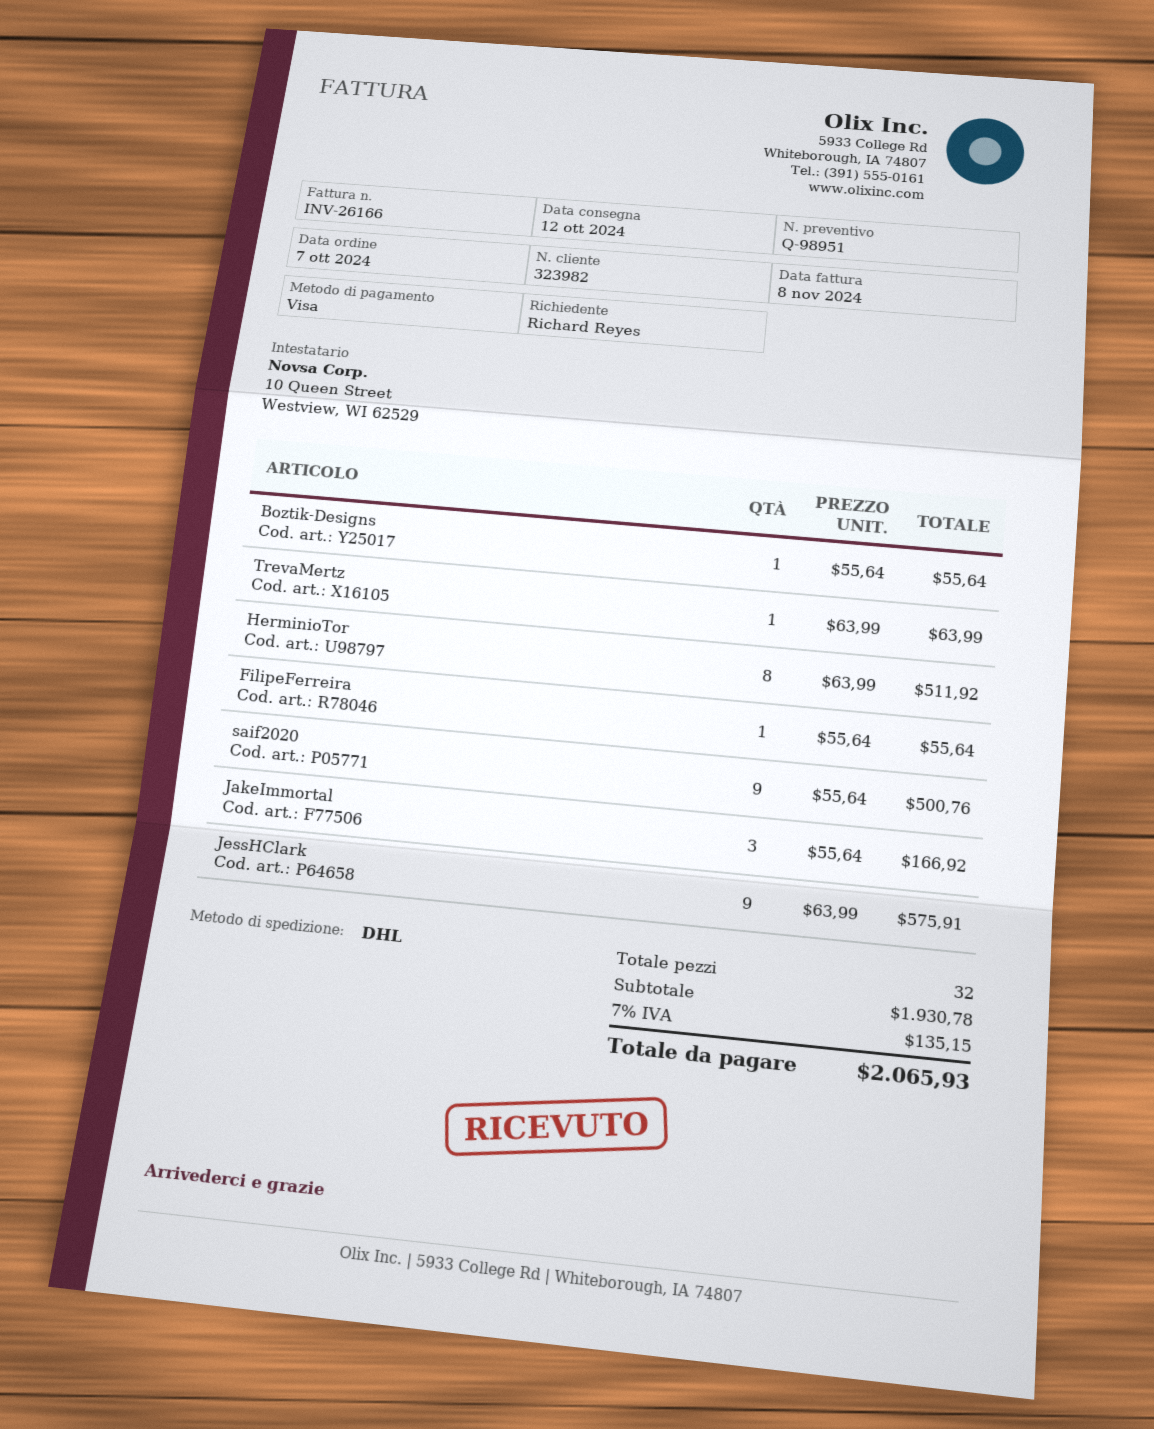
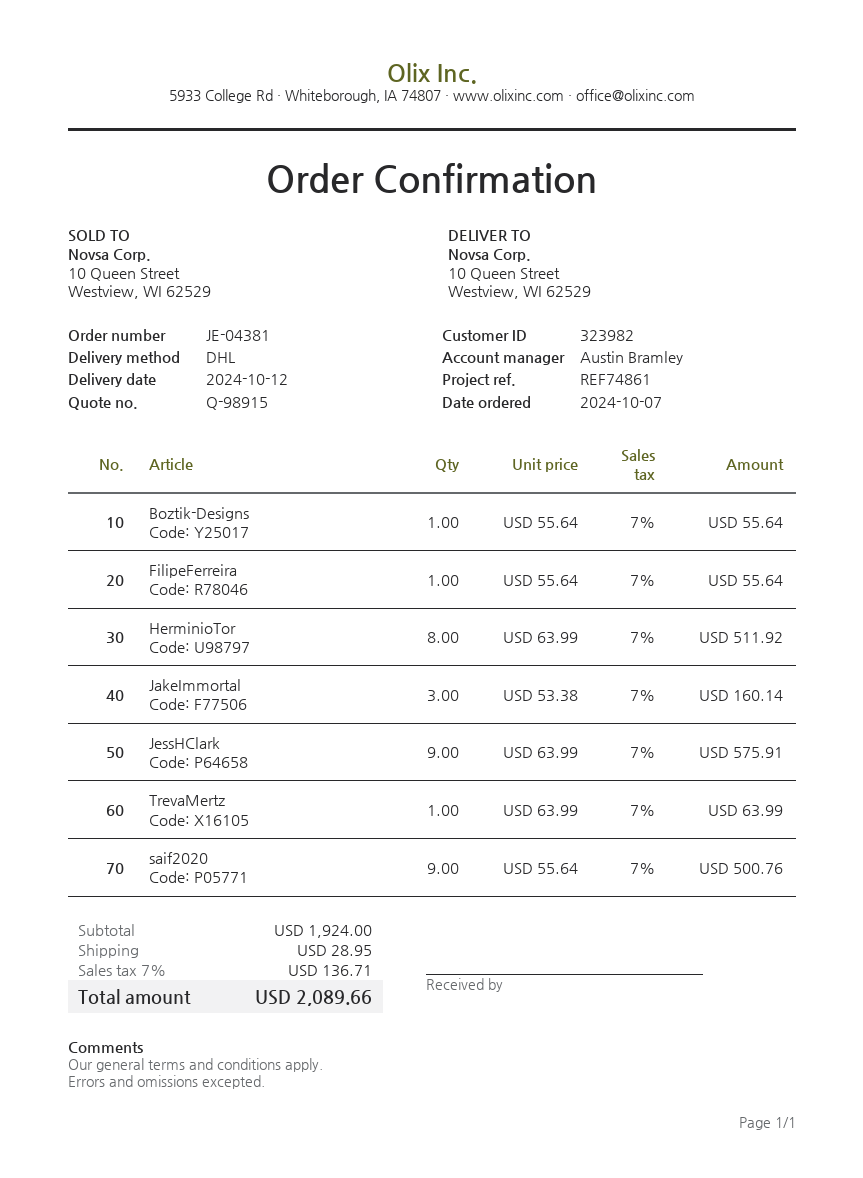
quote number: Q-98951 -> Q-98915
JakeImmortal: 3 x 55.64 = 166.92 -> 3 x 53.38 = 160.14
subtotal: 1930.78 -> 1924.00
shipping: none -> 28.95
tax: 7% = 135.15 -> 7% = 136.71
total: 2065.93 -> 2089.66

